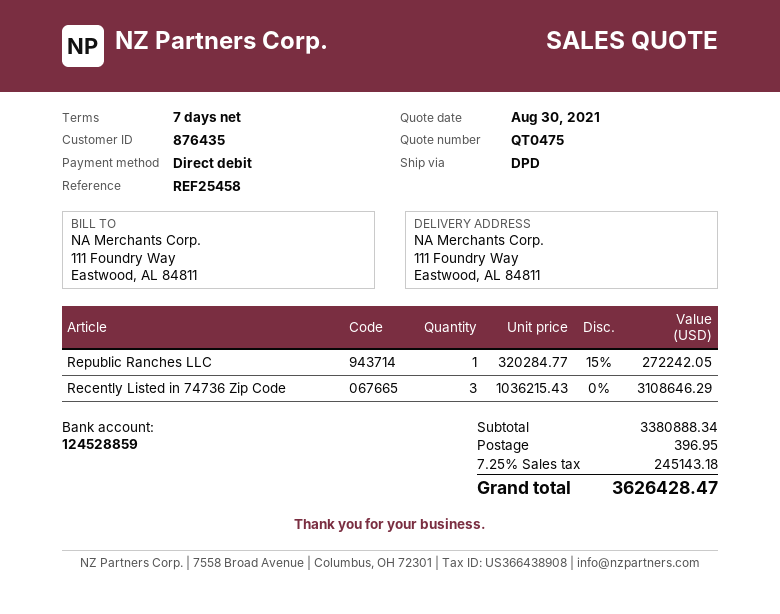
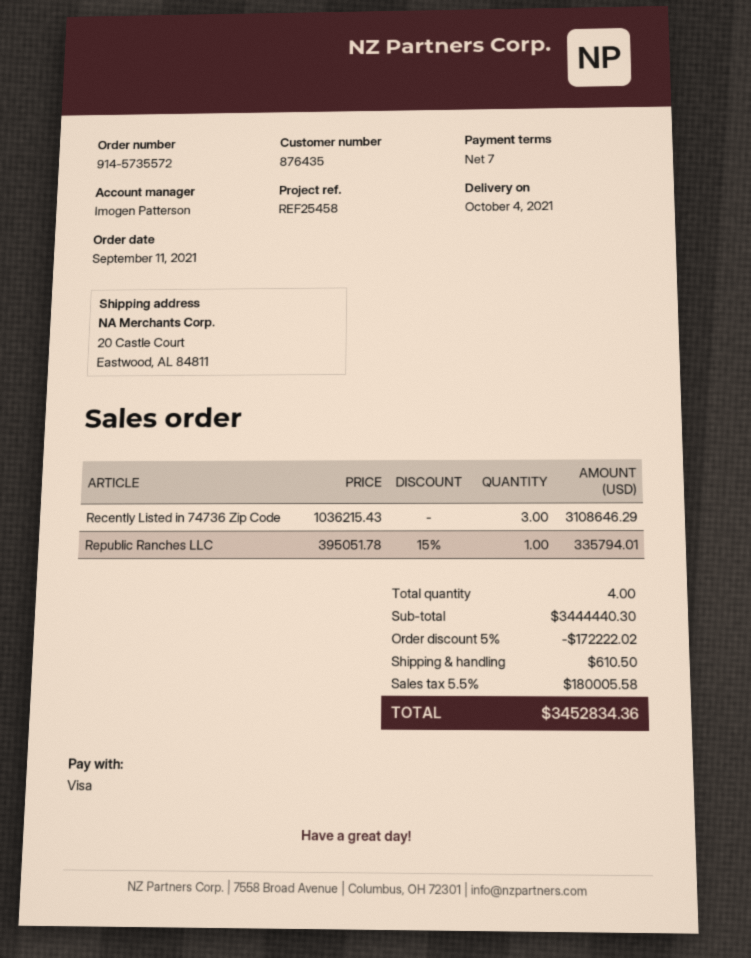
payment method: direct debit -> Visa
ship to: 111 Foundry Way, Eastwood, AL 84811 -> 20 Castle Court, Eastwood, AL 84811
Republic Ranches LLC: 1 x 320284.77 - 15% = 272242.05 -> 1 x 395051.78 - 15% = 335794.01
subtotal: 3380888.34 -> 3444440.30
discount: none -> 5% = 172222.02
shipping: 396.95 -> 610.50
tax: 7.25% = 245143.18 -> 5.5% = 180005.58
total: 3626428.47 -> 3452834.36

